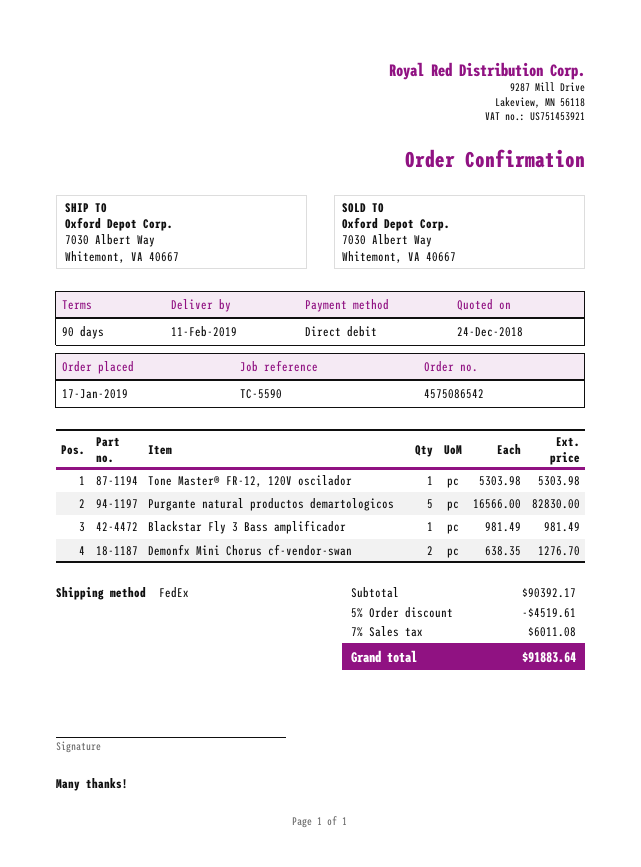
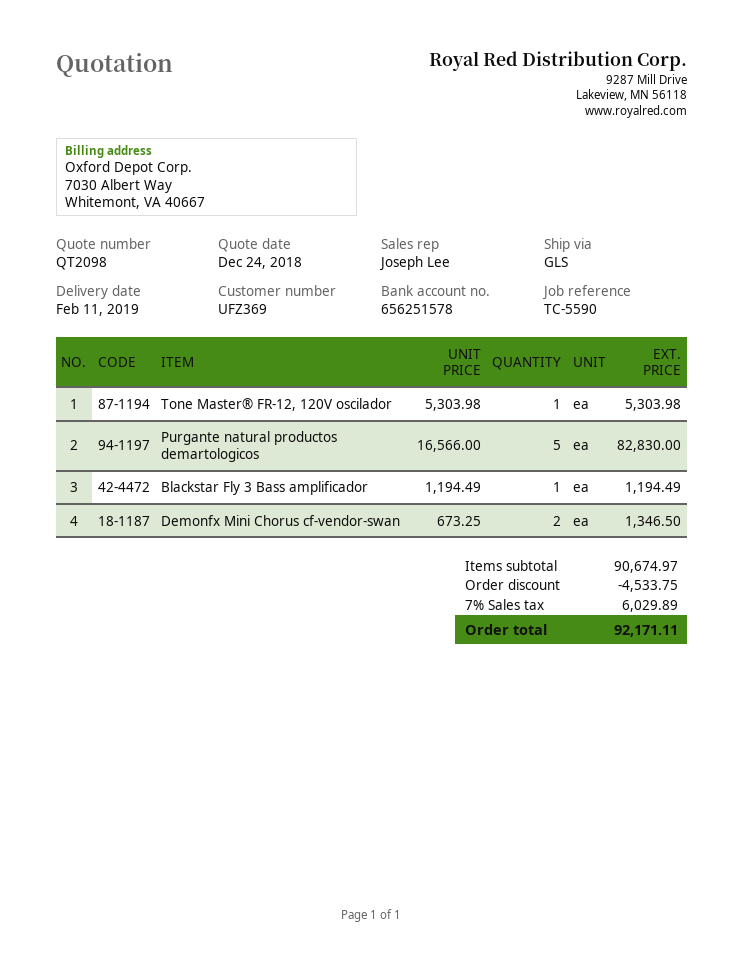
shipping method: FedEx -> GLS
Blackstar Fly 3 Bass amplificador: 1 x 981.49 = 981.49 -> 1 x 1194.49 = 1194.49
Demonfx Mini Chorus cf-vendor-swan: 2 x 638.35 = 1276.70 -> 2 x 673.25 = 1346.50
subtotal: 90392.17 -> 90674.97
discount: 4519.61 -> 4533.75
tax: 7% = 6011.08 -> 7% = 6029.89
total: 91883.64 -> 92171.11

